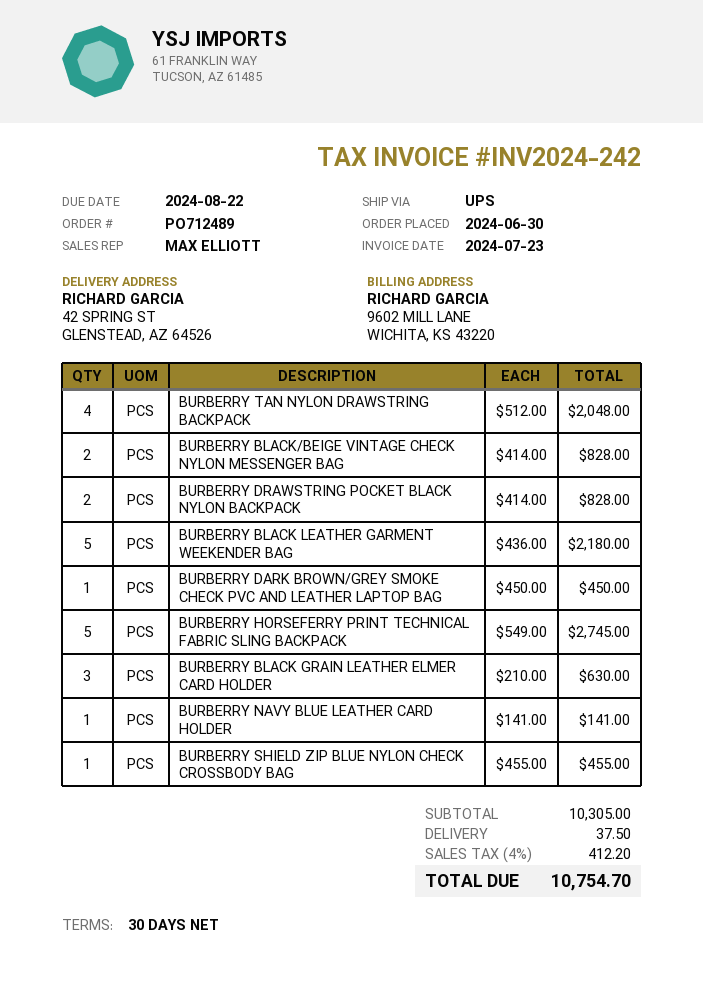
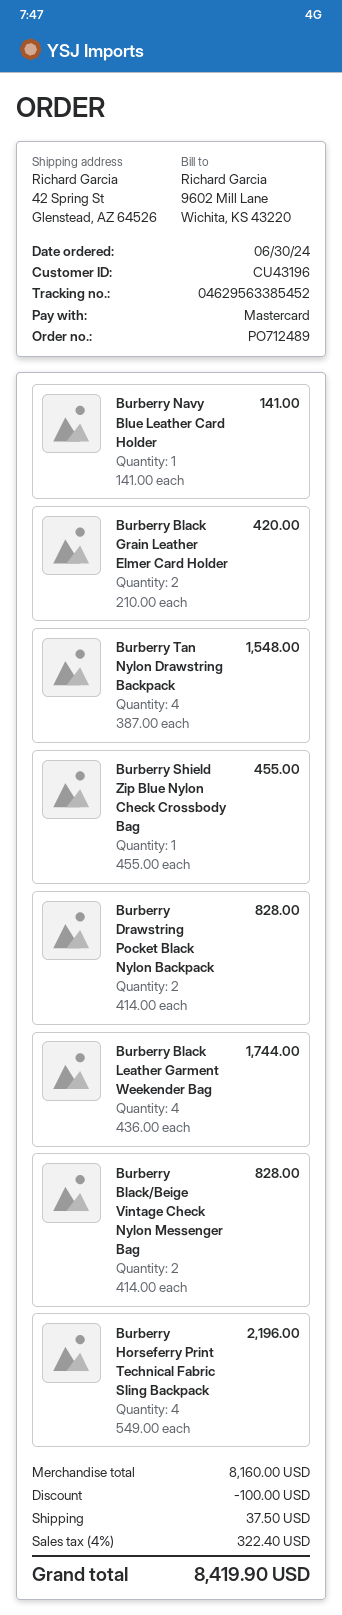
BURBERRY TAN NYLON DRAWSTRING BACKPACK: 4 x 512.00 = 2048.00 -> 4 x 387.00 = 1548.00
BURBERRY BLACK LEATHER GARMENT WEEKENDER BAG: 5 x 436.00 = 2180.00 -> 4 x 436.00 = 1744.00
BURBERRY DARK BROWN/GREY SMOKE CHECK PVC AND LEATHER LAPTOP BAG: 1 x 450.00 = 450.00 -> none
BURBERRY HORSEFERRY PRINT TECHNICAL FABRIC SLING BACKPACK: 5 x 549.00 = 2745.00 -> 4 x 549.00 = 2196.00
BURBERRY BLACK GRAIN LEATHER ELMER CARD HOLDER: 3 x 210.00 = 630.00 -> 2 x 210.00 = 420.00
subtotal: 10305.00 -> 8160.00
discount: none -> 100.00
tax: 4% = 412.20 -> 4% = 322.40
total: 10754.70 -> 8419.90

